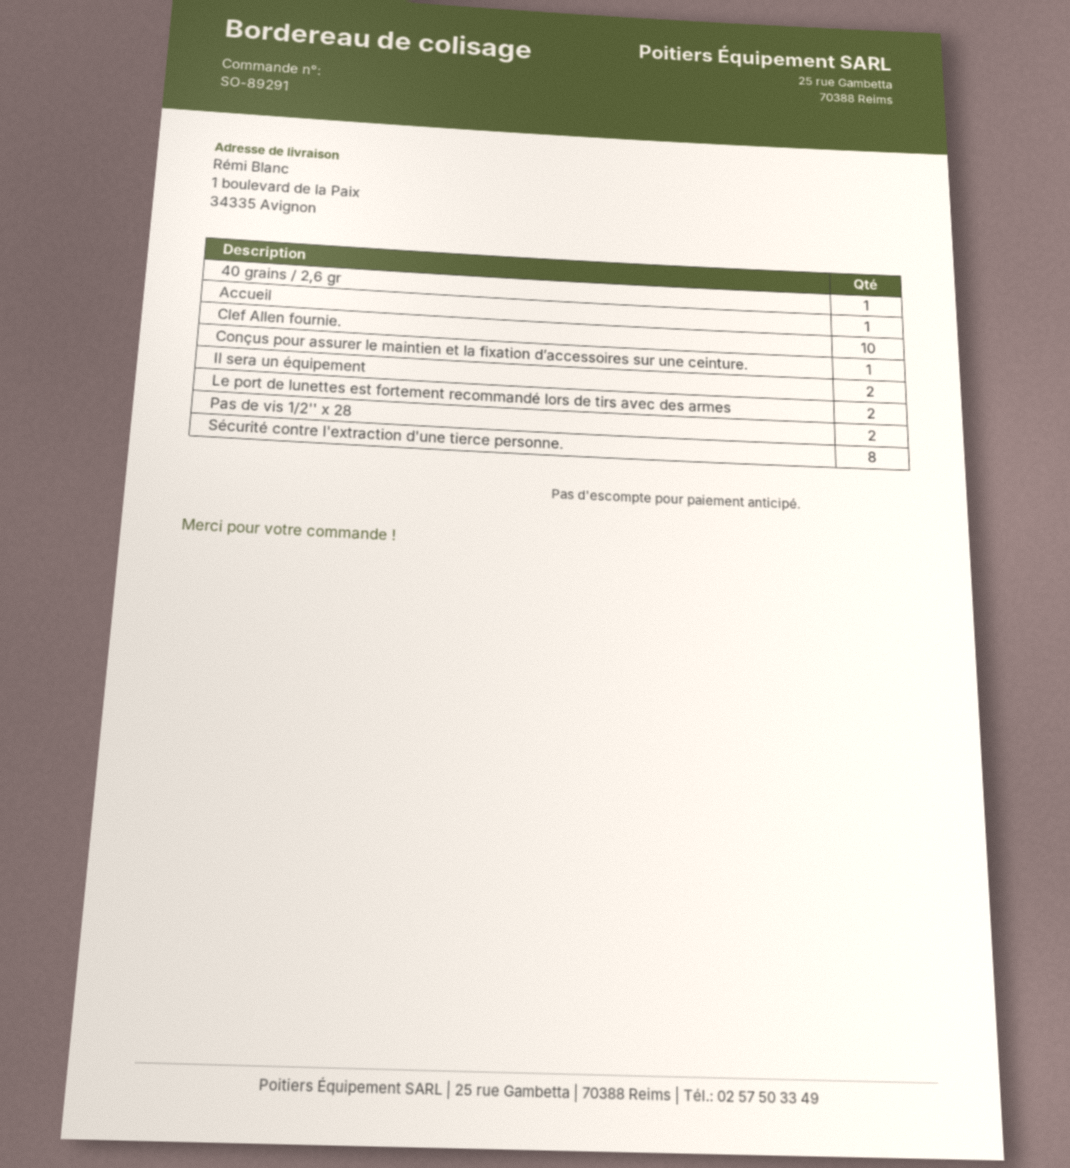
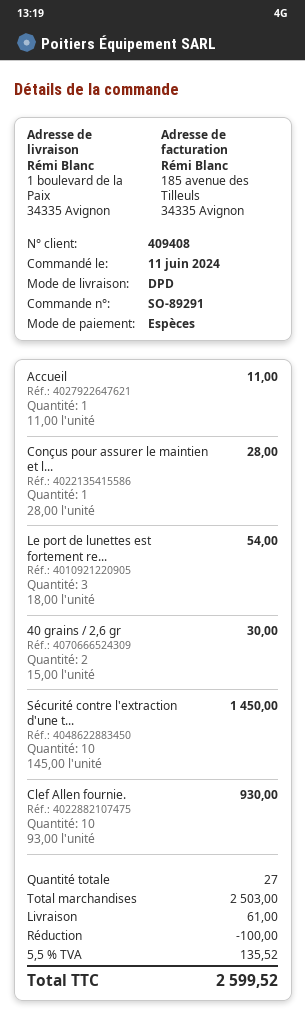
40 grains / 2,6 gr: 1 -> 2
Il sera un équipement: 2 -> none
Le port de lunettes est fortement recommandé lors de tirs avec des armes: 2 -> 3
Pas de vis 1/2'' x 28: 2 -> none
Sécurité contre l'extraction d'une tierce personne.: 8 -> 10

